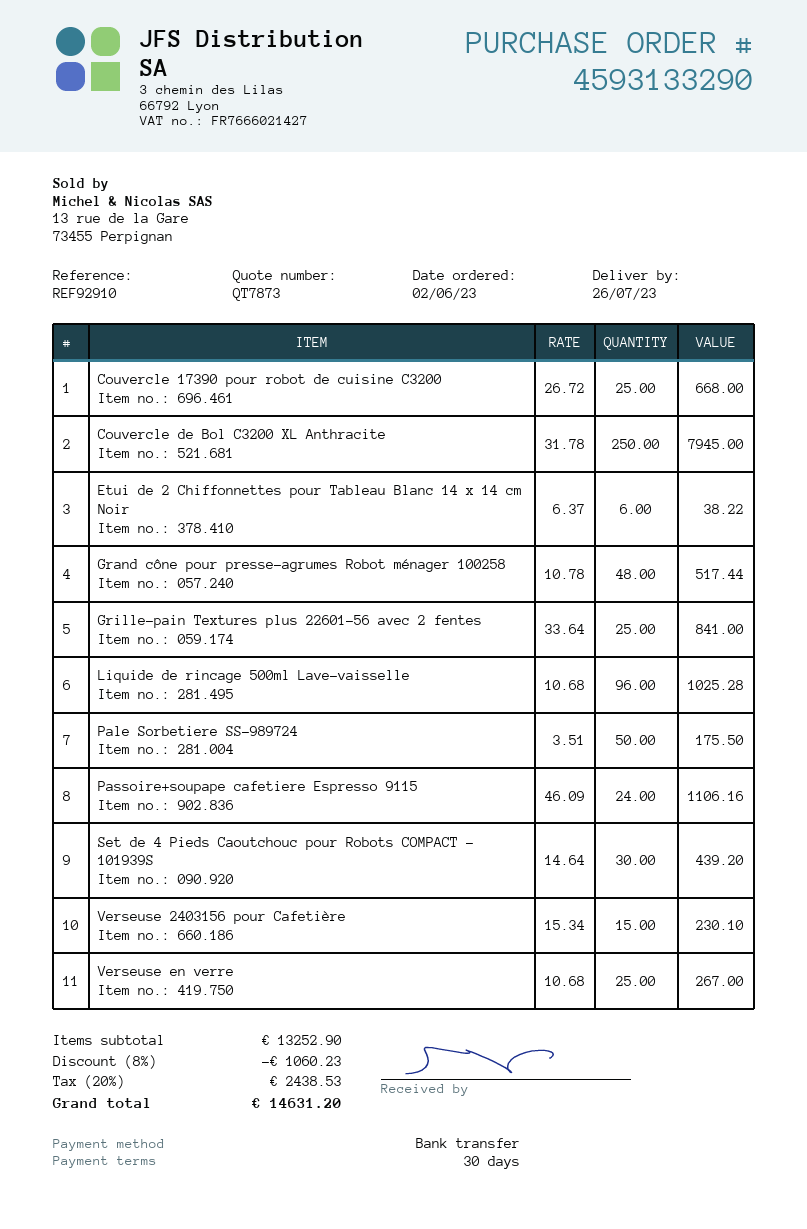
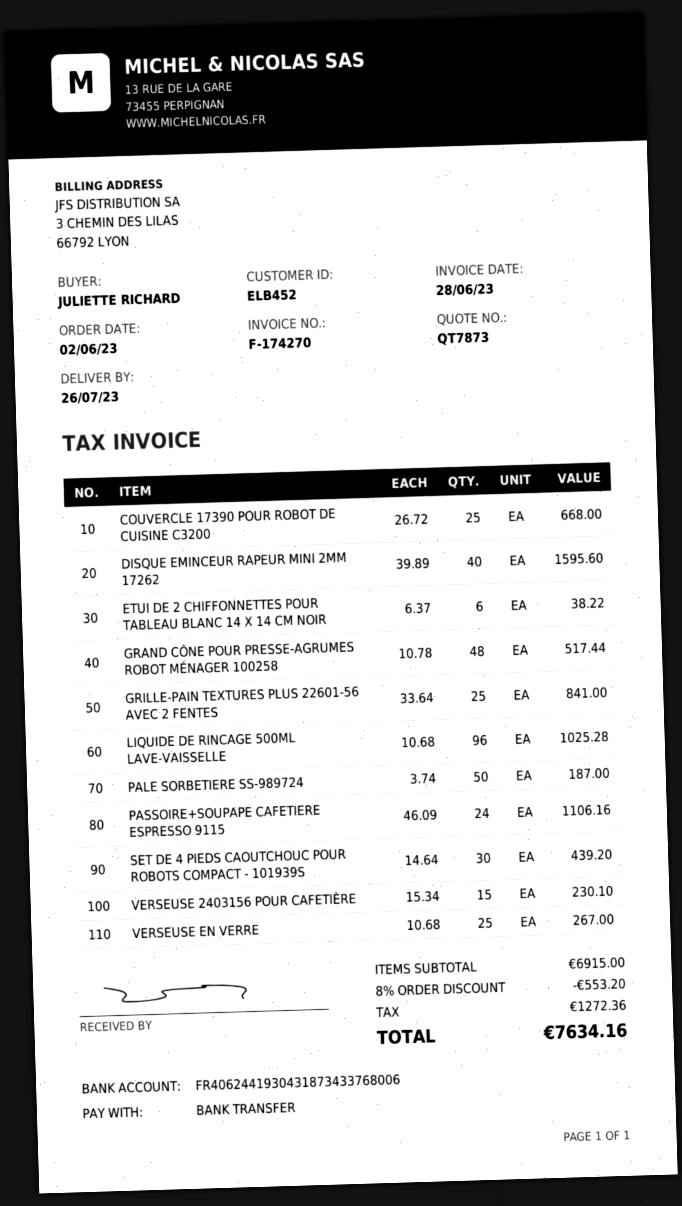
Couvercle de Bol C3200 XL Anthracite: 250 x 31.78 = 7945.00 -> none
Pale Sorbetiere SS-989724: 50 x 3.51 = 175.50 -> 50 x 3.74 = 187.00
DISQUE EMINCEUR RAPEUR MINI 2MM 17262: none -> 40 x 39.89 = 1595.60
subtotal: 13252.90 -> 6915.00
discount: 8% = 1060.23 -> 8% = 553.20
tax: 2438.53 -> 1272.36
total: 14631.20 -> 7634.16

